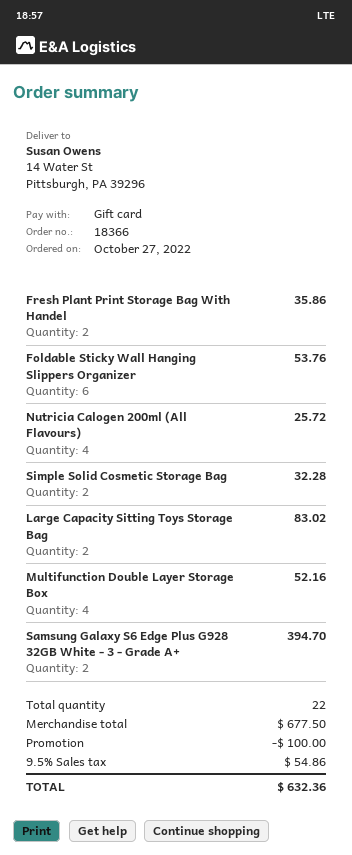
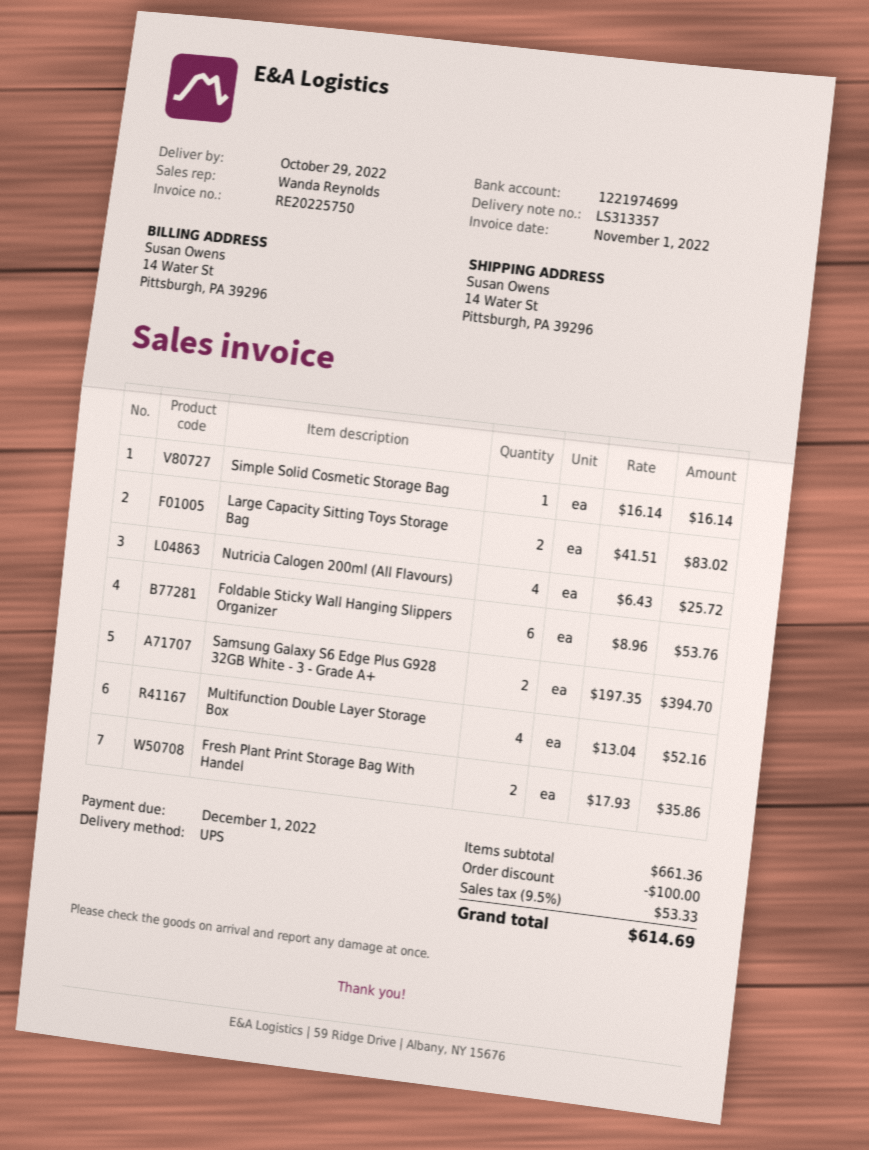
Simple Solid Cosmetic Storage Bag: 2 for 32.28 -> 1 for 16.14
subtotal: 677.50 -> 661.36
tax: 9.5% = 54.86 -> 9.5% = 53.33
total: 632.36 -> 614.69

